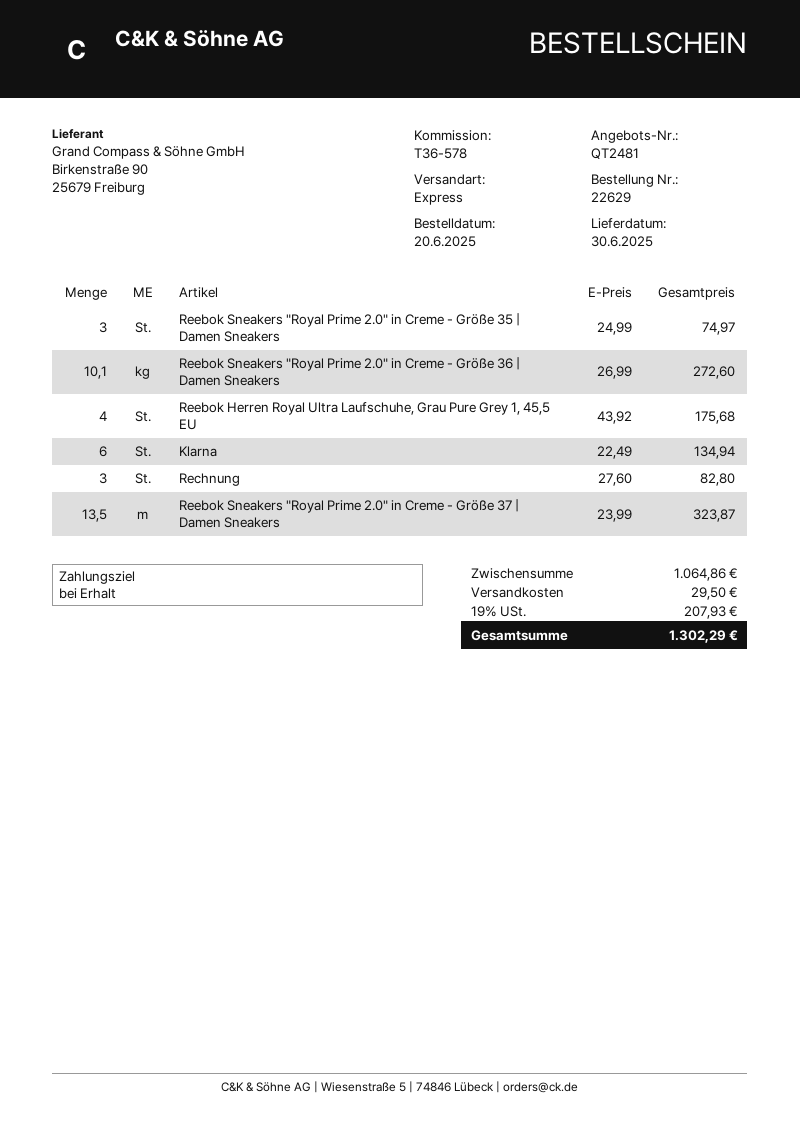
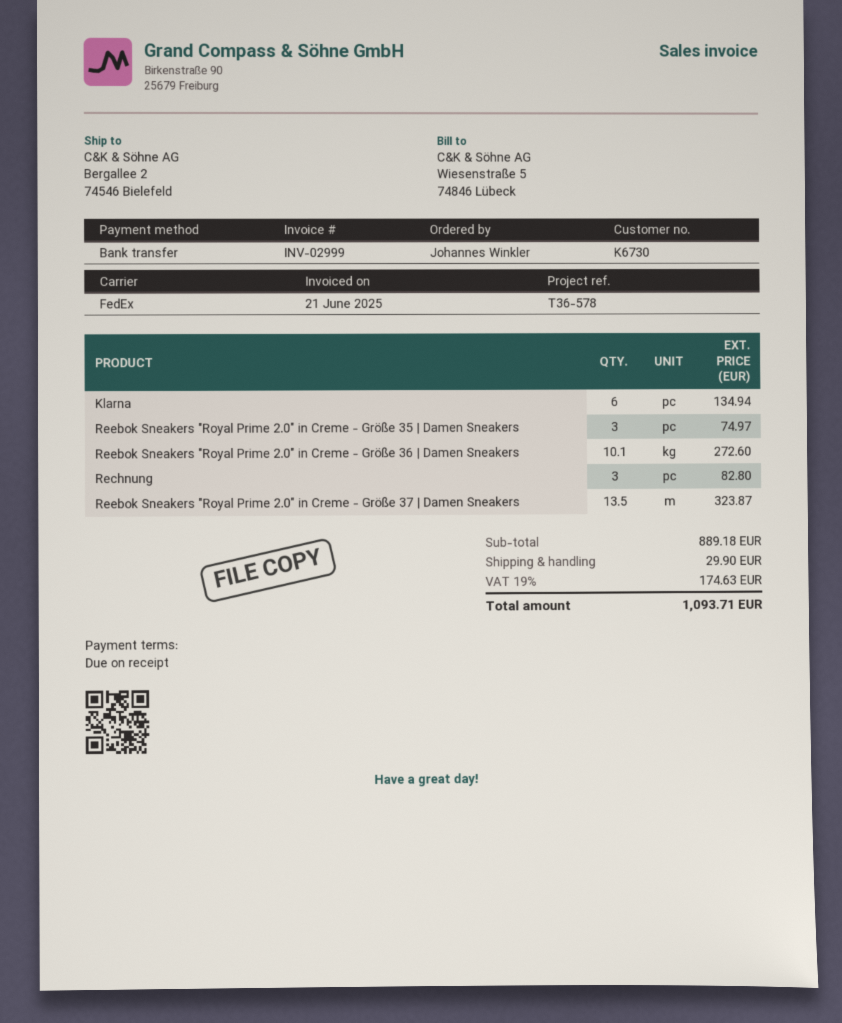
shipping method: express -> FedEx
Reebok Herren Royal Ultra Laufschuhe, Grau Pure Grey 1, 45,5 EU: 4 for 175.68 -> none
subtotal: 1064.86 -> 889.18
shipping: 29.50 -> 29.90
tax: 19% = 207.93 -> 19% = 174.63
total: 1302.29 -> 1093.71

